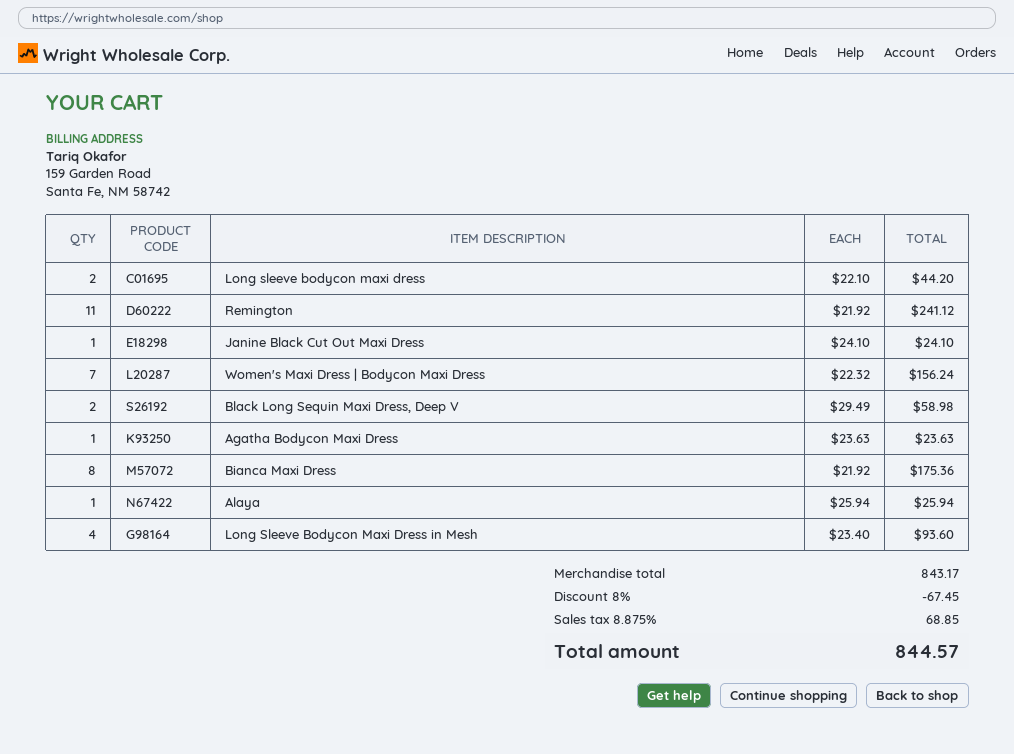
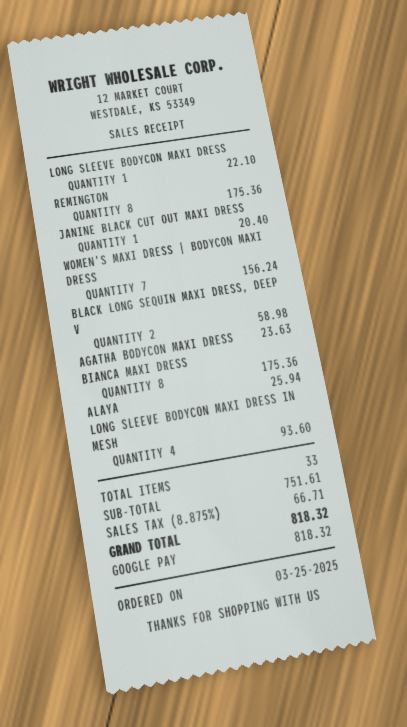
Long sleeve bodycon maxi dress: 2 for 44.20 -> 1 for 22.10
Remington: 11 for 241.12 -> 8 for 175.36
Janine Black Cut Out Maxi Dress: 1 for 24.10 -> 1 for 20.40
subtotal: 843.17 -> 751.61
discount: 8% = 67.45 -> none
tax: 8.875% = 68.85 -> 8.875% = 66.71
total: 844.57 -> 818.32

